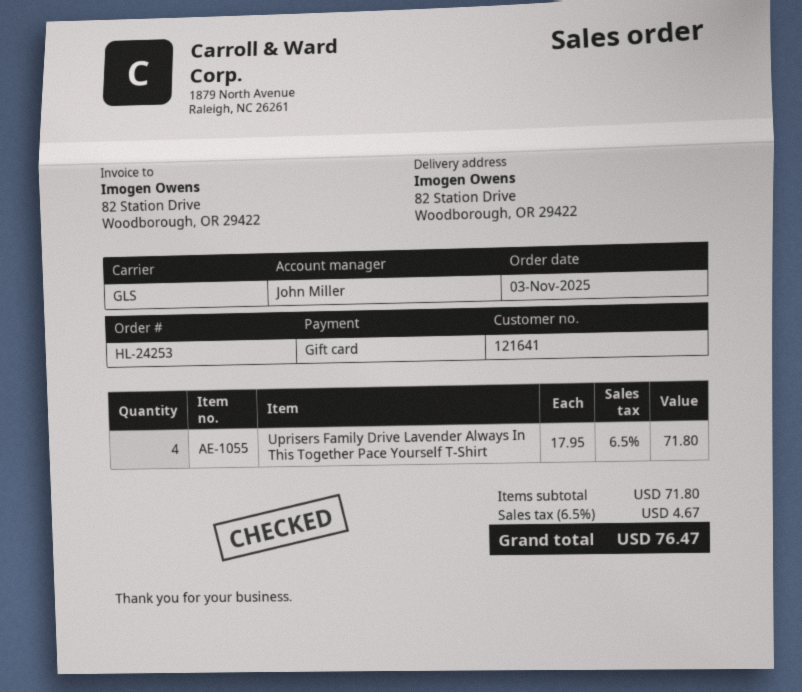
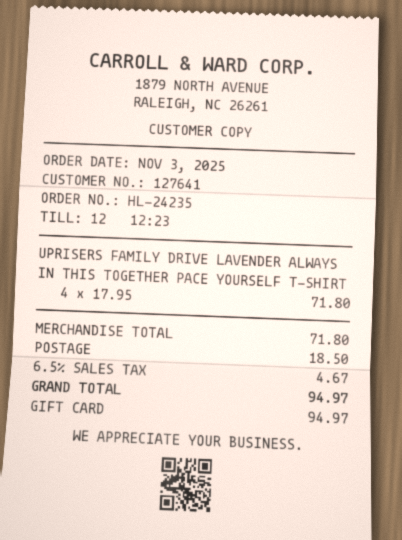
order number: HL-24253 -> HL-24235
customer number: 121641 -> 127641
shipping: none -> 18.50
total: 76.47 -> 94.97

